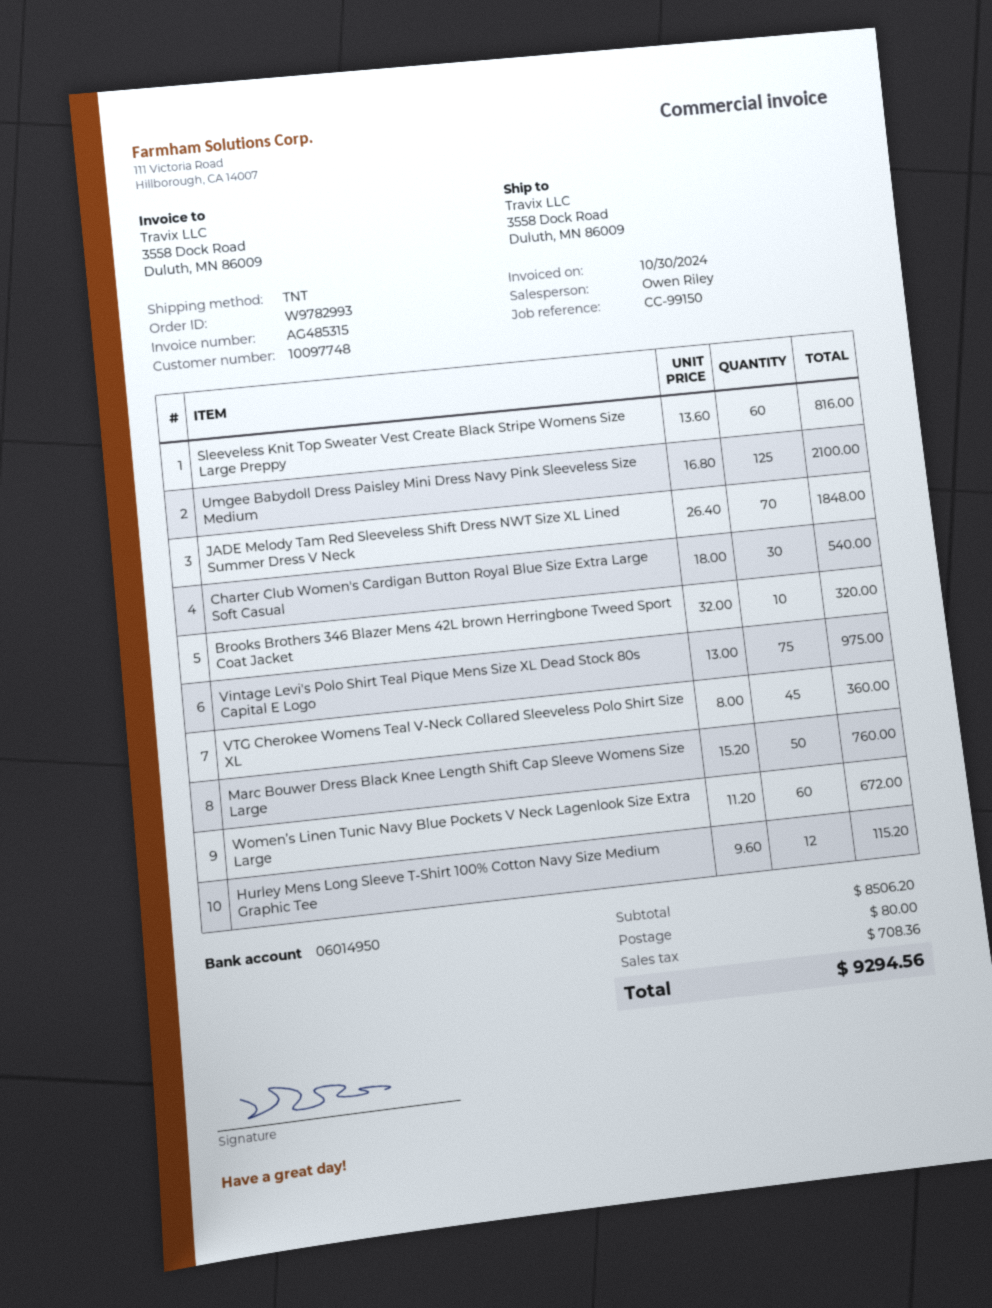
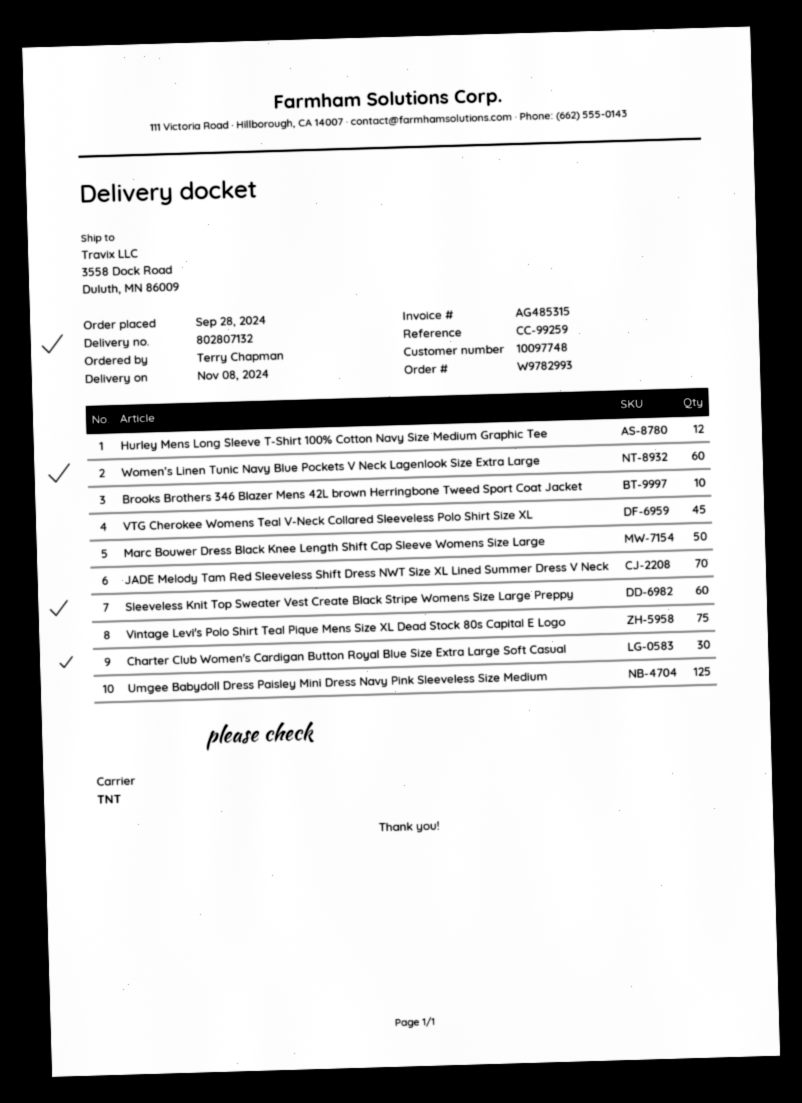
reference: CC-99150 -> CC-99259

